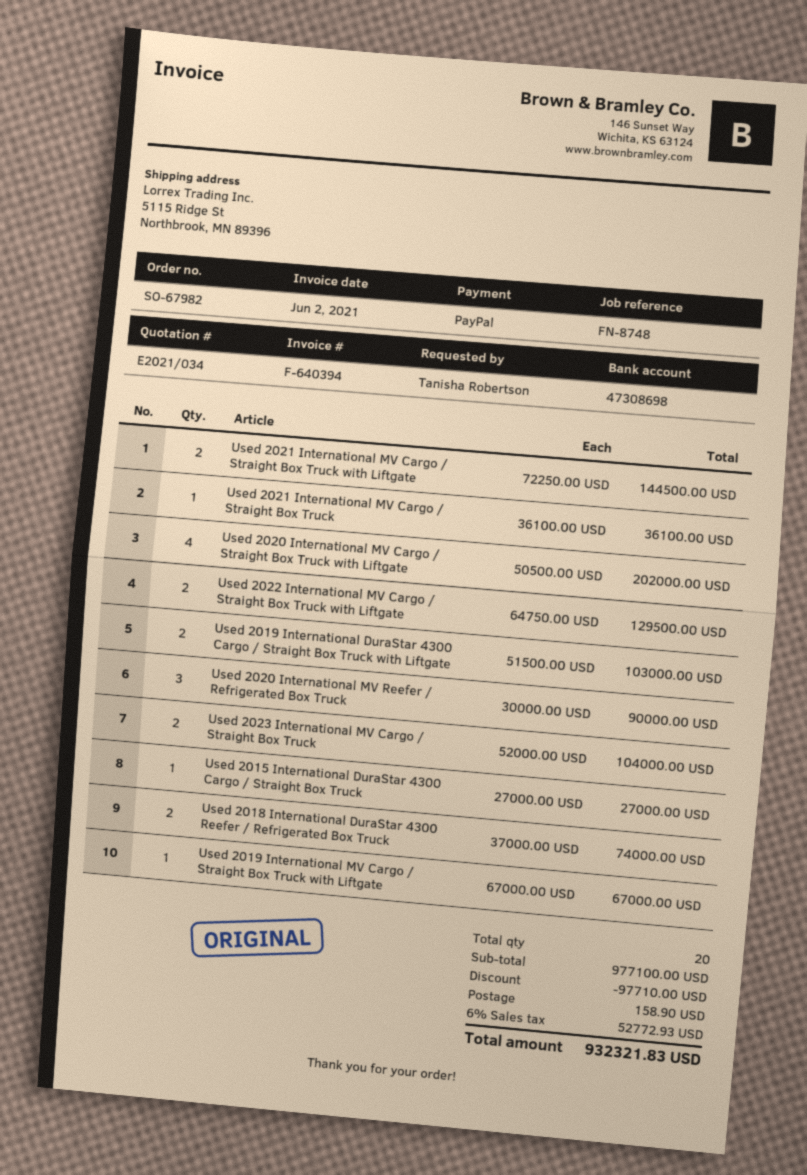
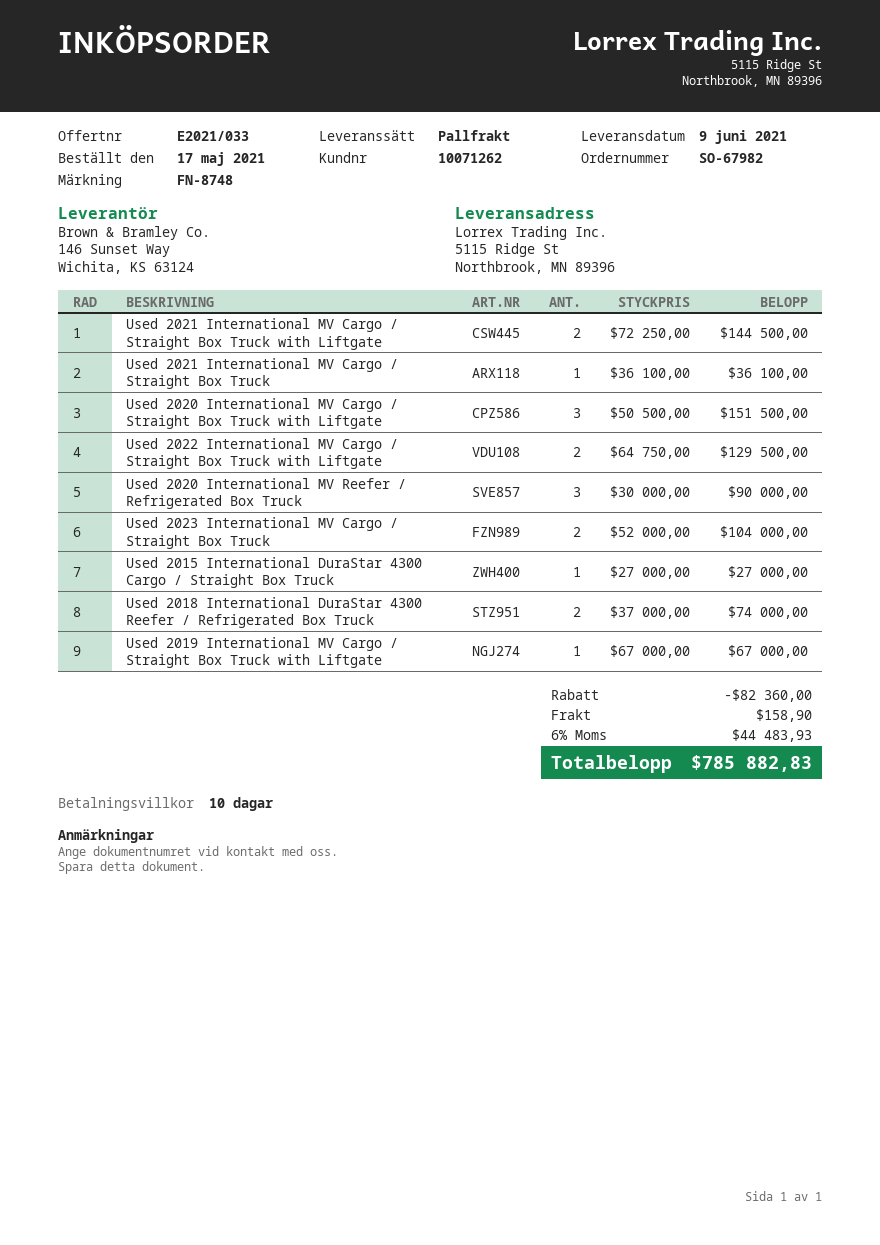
quote number: E2021/034 -> E2021/033
Used 2020 International MV Cargo / Straight Box Truck with Liftgate: 4 x 50500.00 = 202000.00 -> 3 x 50500.00 = 151500.00
Used 2019 International DuraStar 4300 Cargo / Straight Box Truck with Liftgate: 2 x 51500.00 = 103000.00 -> none
discount: 97710.00 -> 82360.00
tax: 6% = 52772.93 -> 6% = 44483.93
total: 932321.83 -> 785882.83

